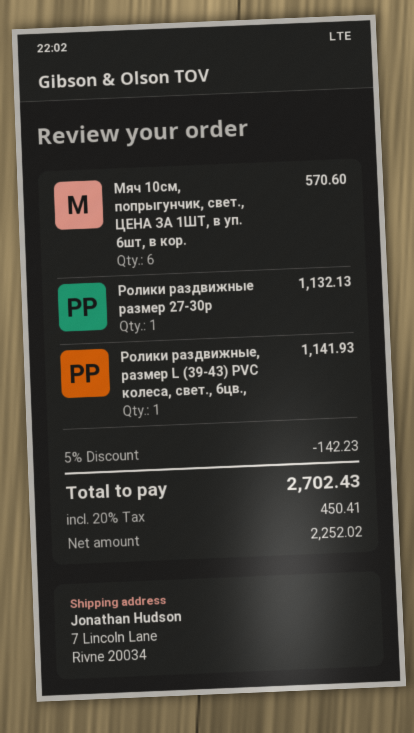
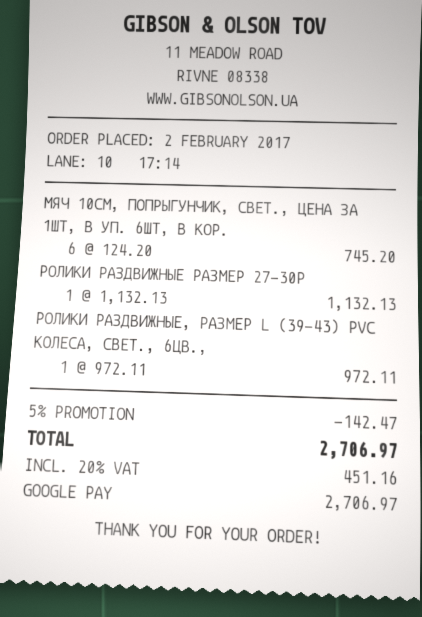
Мяч 10см, попрыгунчик, свет., ЦЕНА ЗА 1ШТ, в уп. 6шт, в кор.: 6 for 570.60 -> 6 for 745.20
Ролики раздвижные, размер L (39-43) PVC колеса, свет., 6цв.,: 1 for 1141.93 -> 1 for 972.11
discount: 5% = 142.23 -> 5% = 142.47
tax: 20% = 450.41 -> 20% = 451.16
total: 2702.43 -> 2706.97

